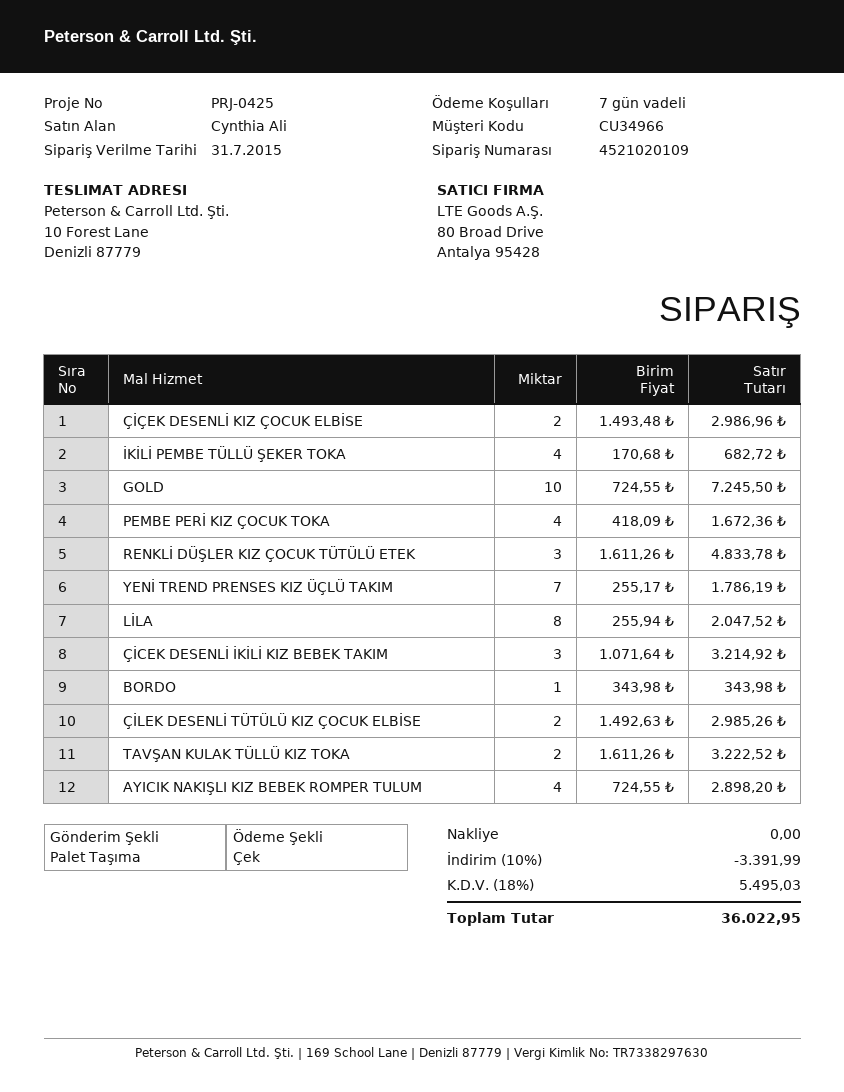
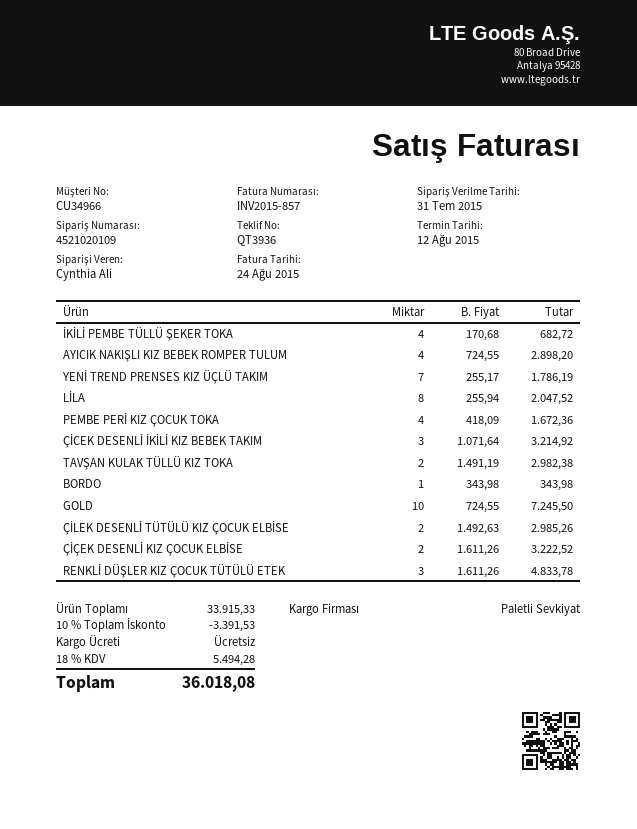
ÇİÇEK DESENLİ KIZ ÇOCUK ELBİSE: 2 x 1493.48 = 2986.96 -> 2 x 1611.26 = 3222.52
TAVŞAN KULAK TÜLLÜ KIZ TOKA: 2 x 1611.26 = 3222.52 -> 2 x 1491.19 = 2982.38
discount: 10% = 3391.99 -> 10% = 3391.53
tax: 18% = 5495.03 -> 18% = 5494.28
total: 36022.95 -> 36018.08

